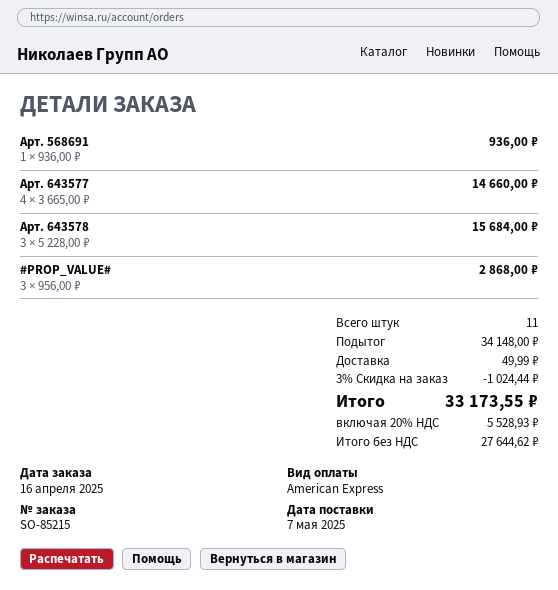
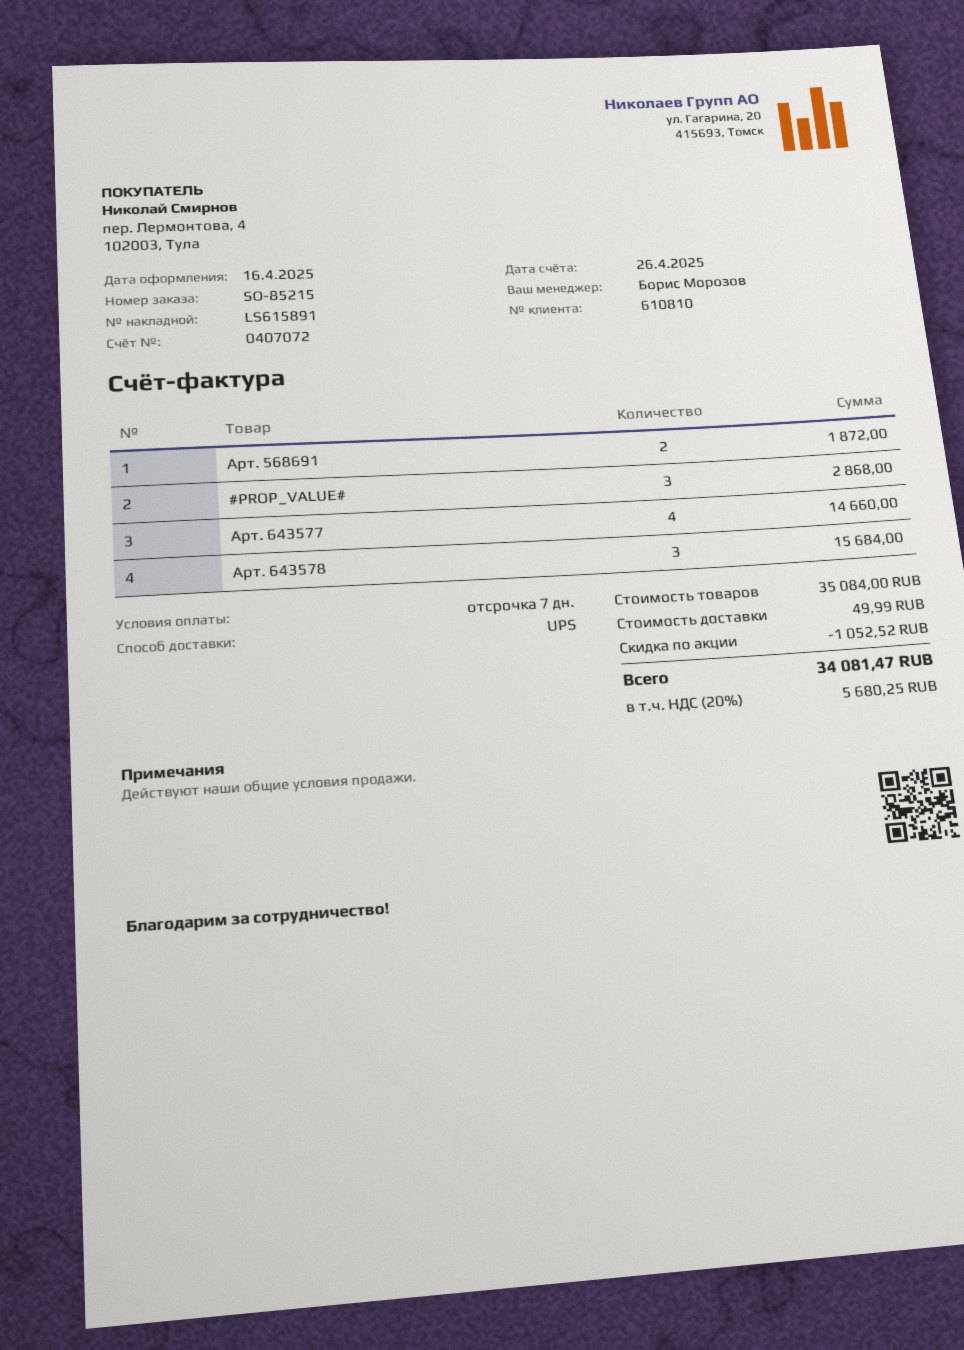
Арт. 568691: 1 for 936.00 -> 2 for 1872.00
subtotal: 34148.00 -> 35084.00
discount: 1024.44 -> 1052.52
tax: 20% = 5528.93 -> 20% = 5680.25
total: 33173.55 -> 34081.47

